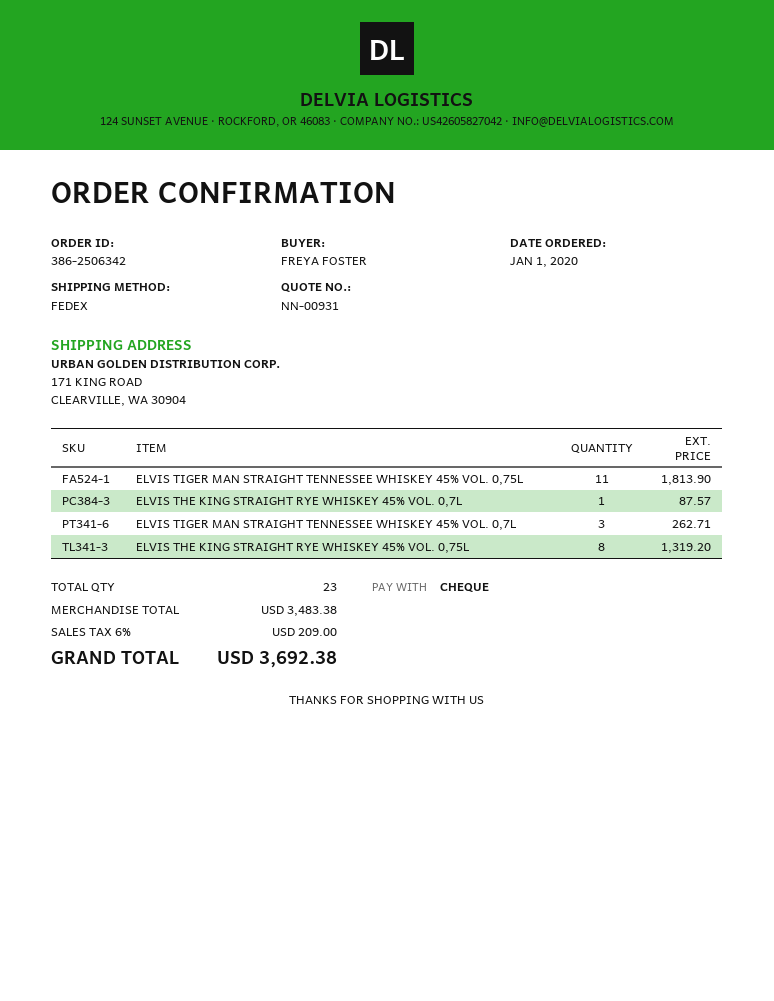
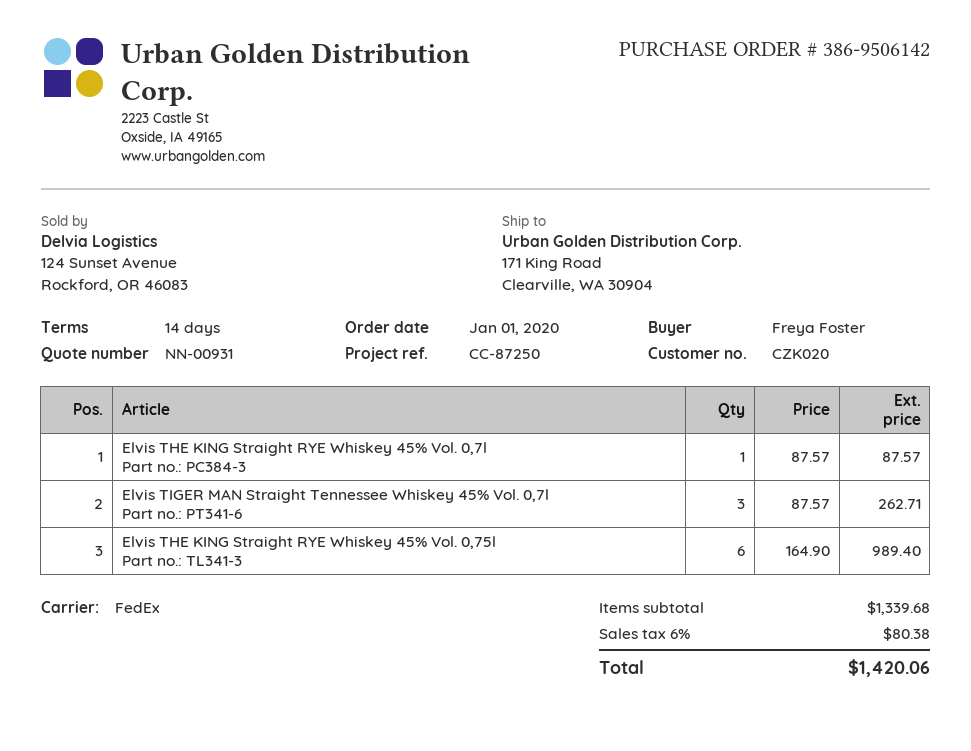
order number: 386-2506342 -> 386-9506142
ELVIS TIGER MAN STRAIGHT TENNESSEE WHISKEY 45% VOL. 0,75L: 11 for 1813.90 -> none
ELVIS THE KING STRAIGHT RYE WHISKEY 45% VOL. 0,75L: 8 for 1319.20 -> 6 for 989.40
subtotal: 3483.38 -> 1339.68
tax: 6% = 209.00 -> 6% = 80.38
total: 3692.38 -> 1420.06

